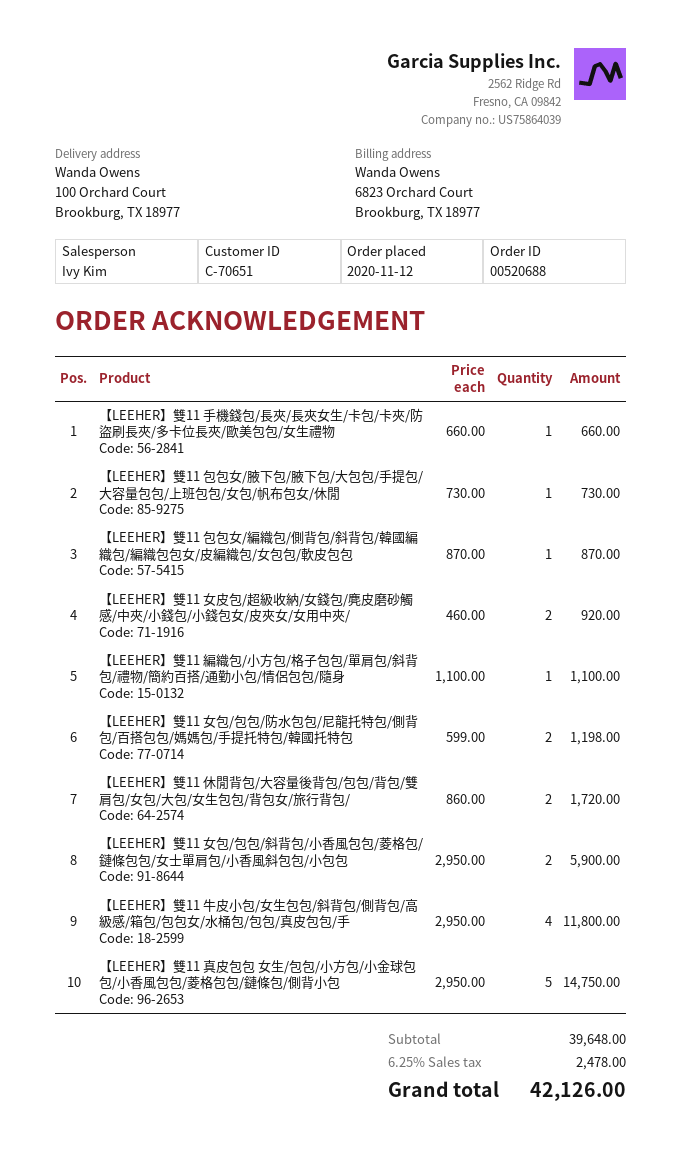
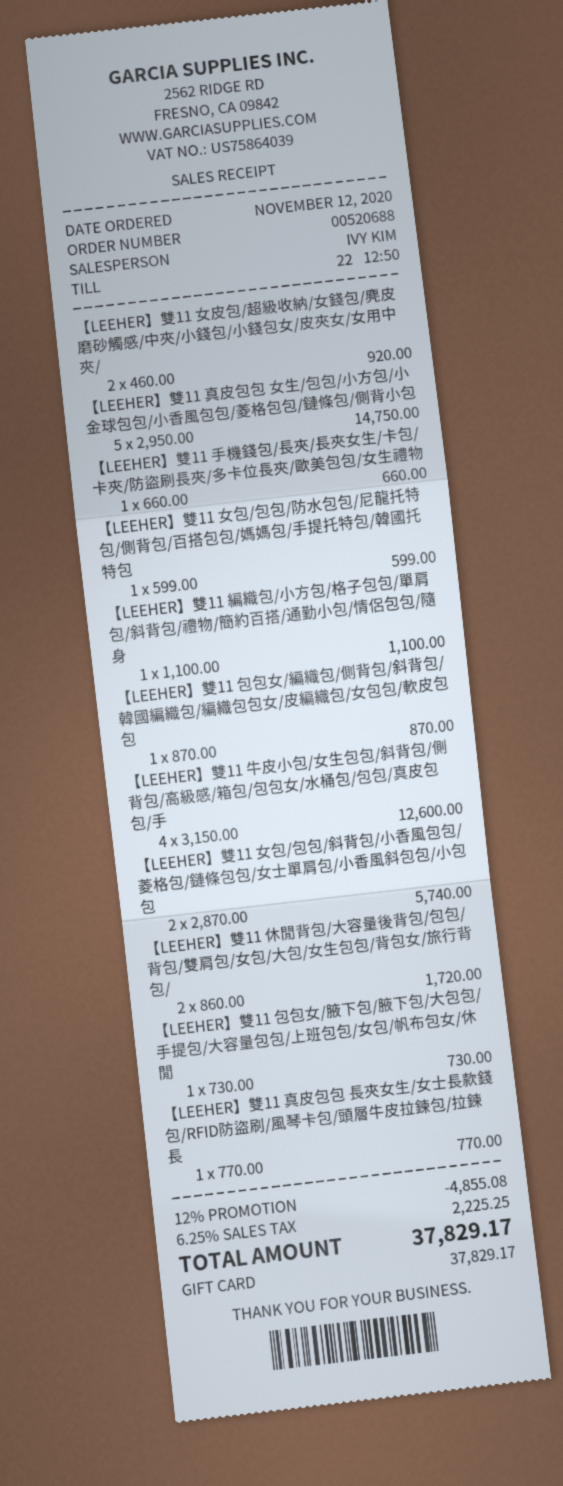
【LEEHER】雙11 女包/包包/防水包包/尼龍托特包/側背包/百搭包包/媽媽包/手提托特包/韓國托特包: 2 x 599.00 = 1198.00 -> 1 x 599.00 = 599.00
【LEEHER】雙11 女包/包包/斜背包/小香風包包/菱格包/鏈條包包/女士單肩包/小香風斜包包/小包包: 2 x 2950.00 = 5900.00 -> 2 x 2870.00 = 5740.00
【LEEHER】雙11 牛皮小包/女生包包/斜背包/側背包/高級感/箱包/包包女/水桶包/包包/真皮包包/手: 4 x 2950.00 = 11800.00 -> 4 x 3150.00 = 12600.00
【LEEHER】雙11 真皮包包 長夾女生/女士長款錢包/RFID防盜刷/風琴卡包/頭層牛皮拉鍊包/拉鍊長: none -> 1 x 770.00 = 770.00
discount: none -> 12% = 4855.08
tax: 6.25% = 2478.00 -> 6.25% = 2225.25
total: 42126.00 -> 37829.17

